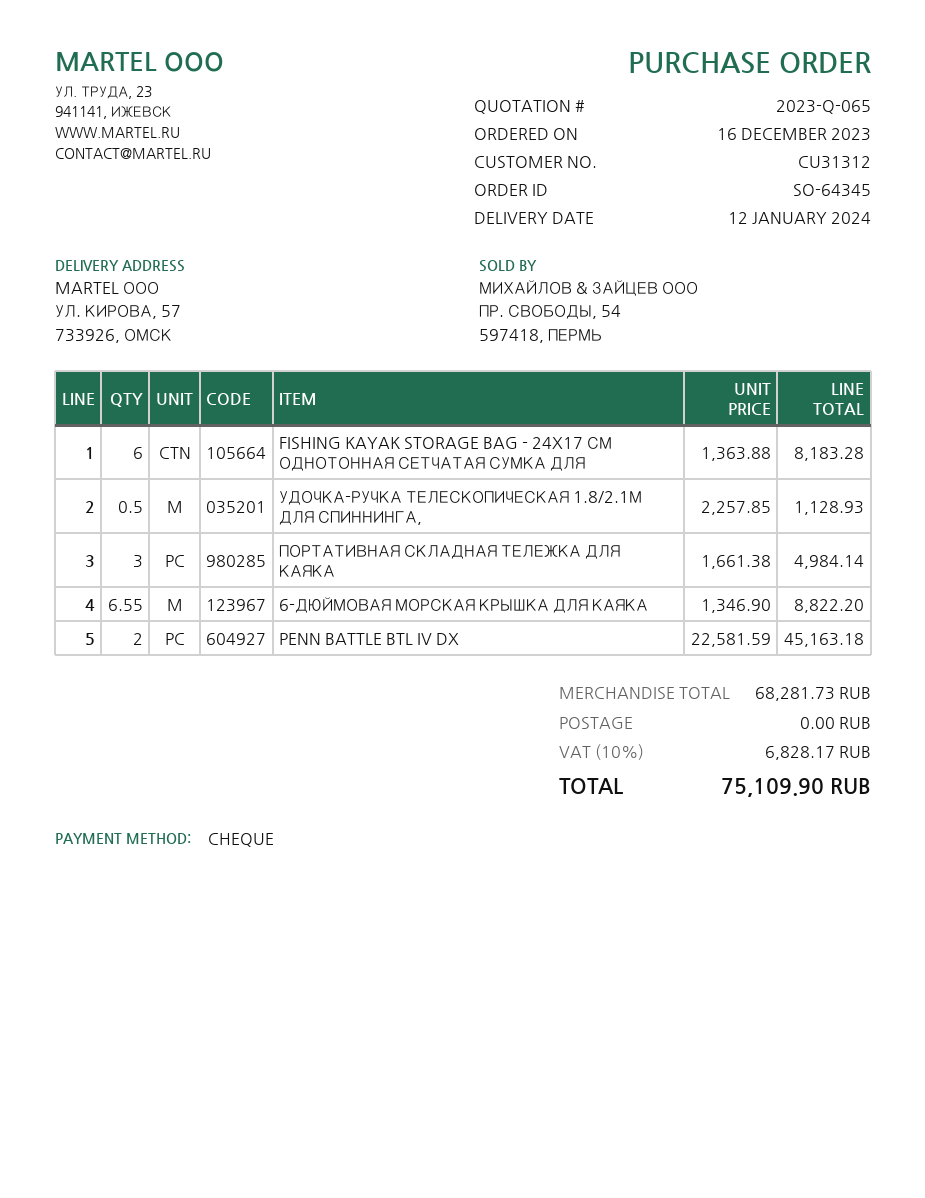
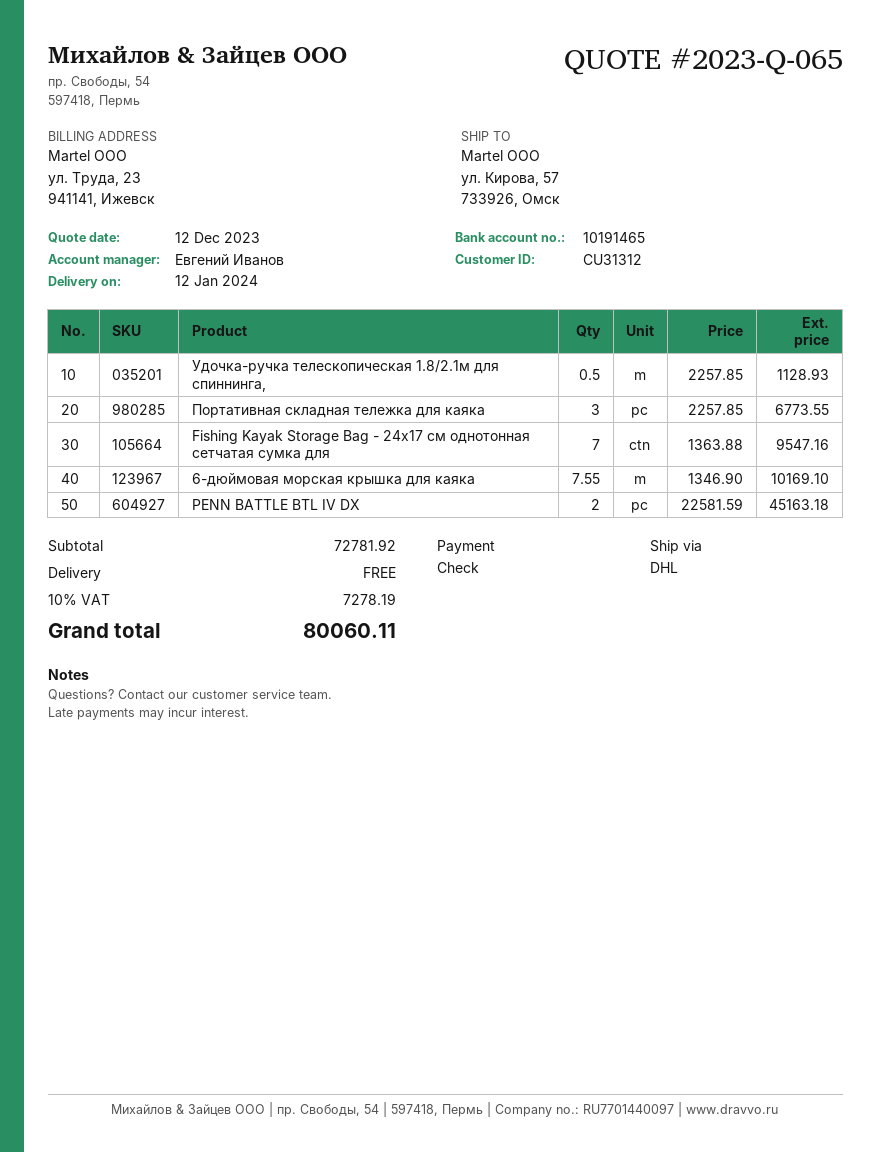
FISHING KAYAK STORAGE BAG - 24X17 СМ ОДНОТОННАЯ СЕТЧАТАЯ СУМКА ДЛЯ: 6 x 1363.88 = 8183.28 -> 7 x 1363.88 = 9547.16
ПОРТАТИВНАЯ СКЛАДНАЯ ТЕЛЕЖКА ДЛЯ КАЯКА: 3 x 1661.38 = 4984.14 -> 3 x 2257.85 = 6773.55
6-ДЮЙМОВАЯ МОРСКАЯ КРЫШКА ДЛЯ КАЯКА: 6.55 x 1346.90 = 8822.20 -> 7.55 x 1346.90 = 10169.10
subtotal: 68281.73 -> 72781.92
tax: 10% = 6828.17 -> 10% = 7278.19
total: 75109.90 -> 80060.11

